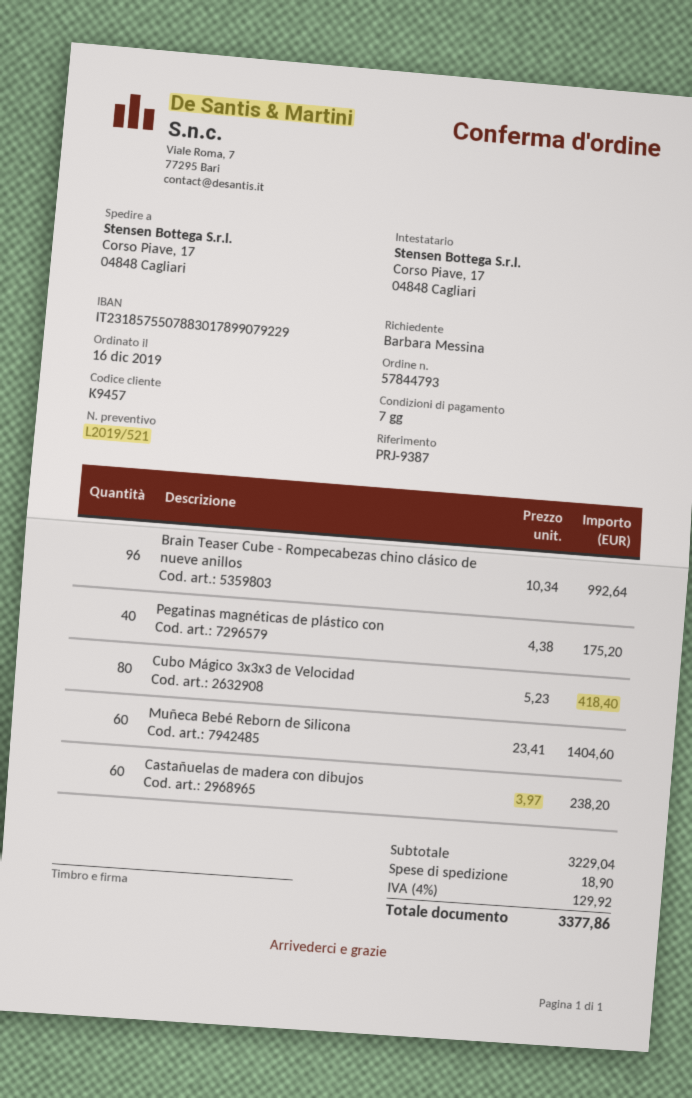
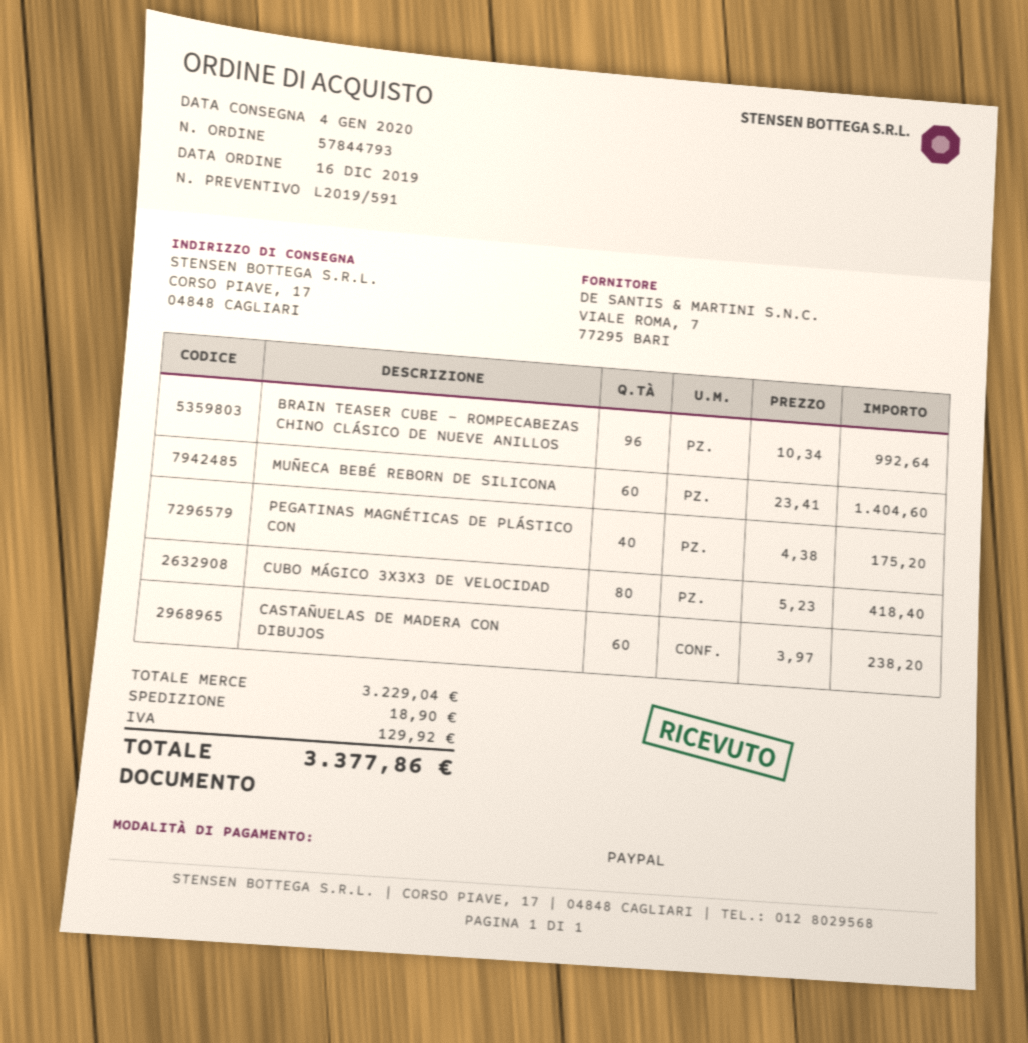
quote number: L2019/521 -> L2019/591

